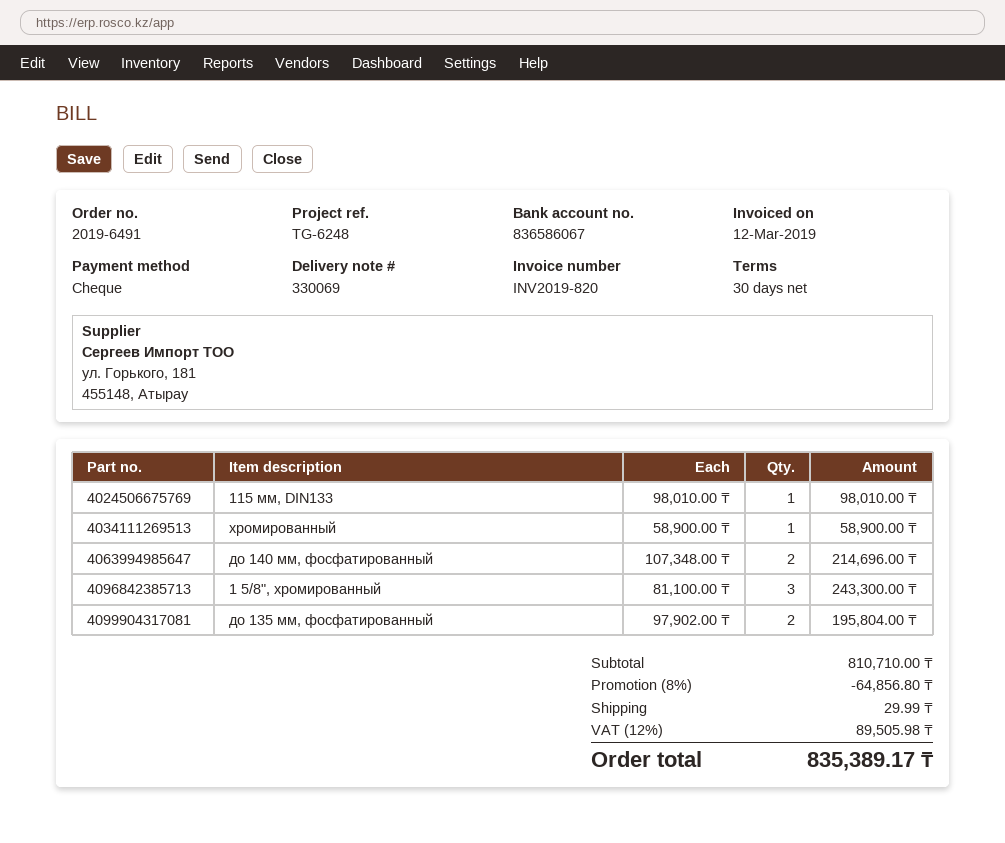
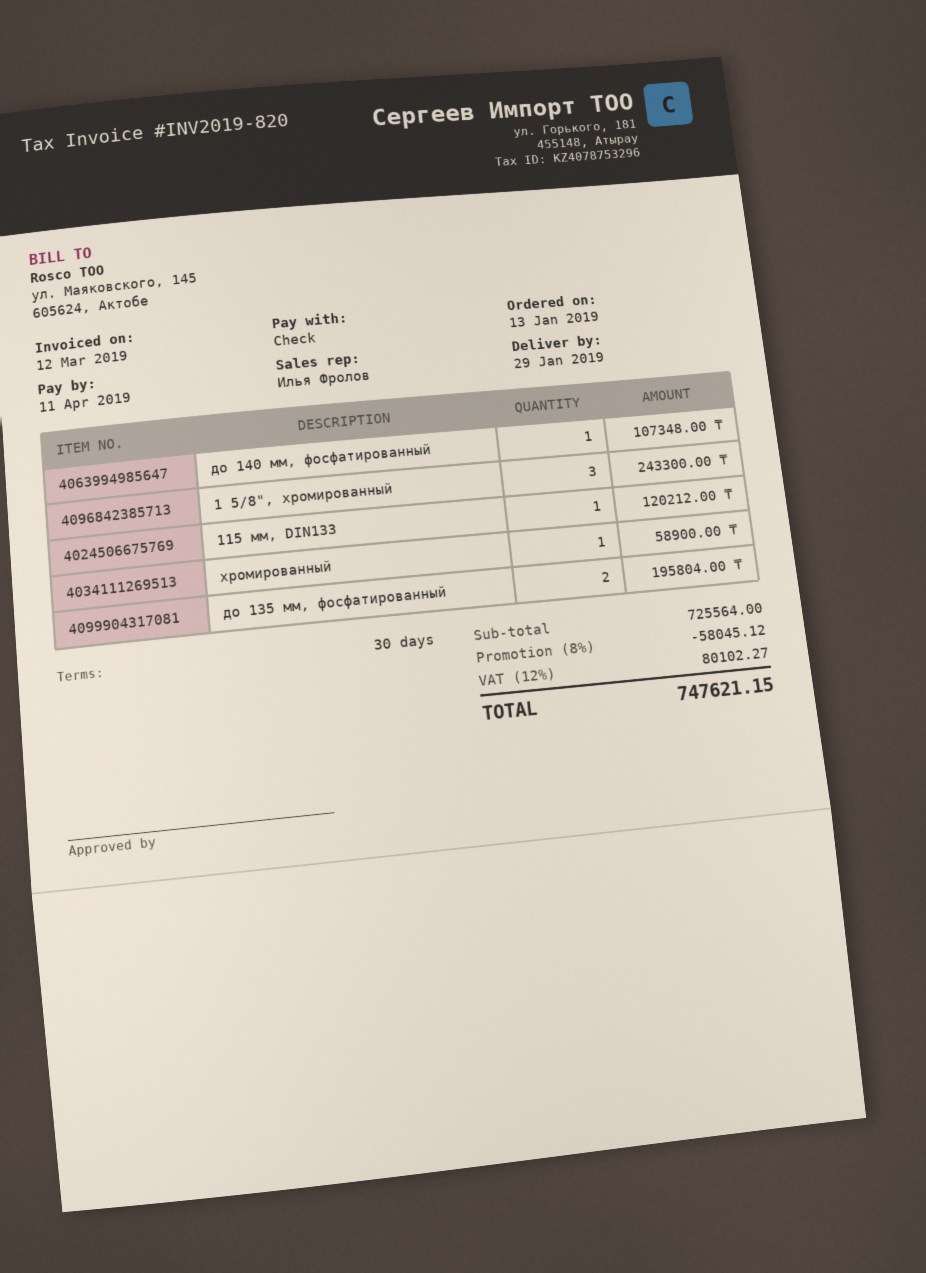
115 мм, DIN133: 1 for 98010.00 -> 1 for 120212.00
до 140 мм, фосфатированный: 2 for 214696.00 -> 1 for 107348.00
subtotal: 810710.00 -> 725564.00
discount: 8% = 64856.80 -> 8% = 58045.12
shipping: 29.99 -> none
tax: 12% = 89505.98 -> 12% = 80102.27
total: 835389.17 -> 747621.15

